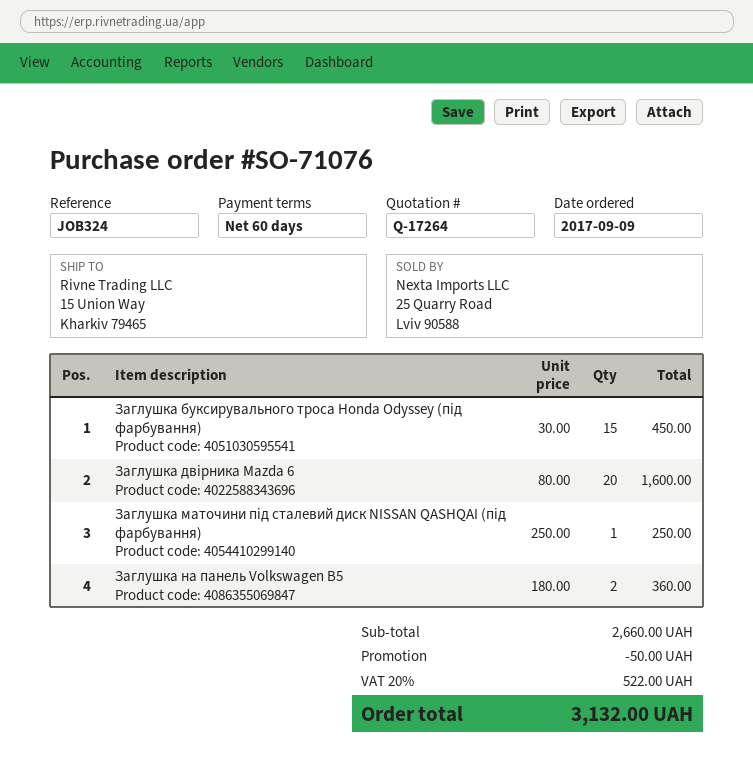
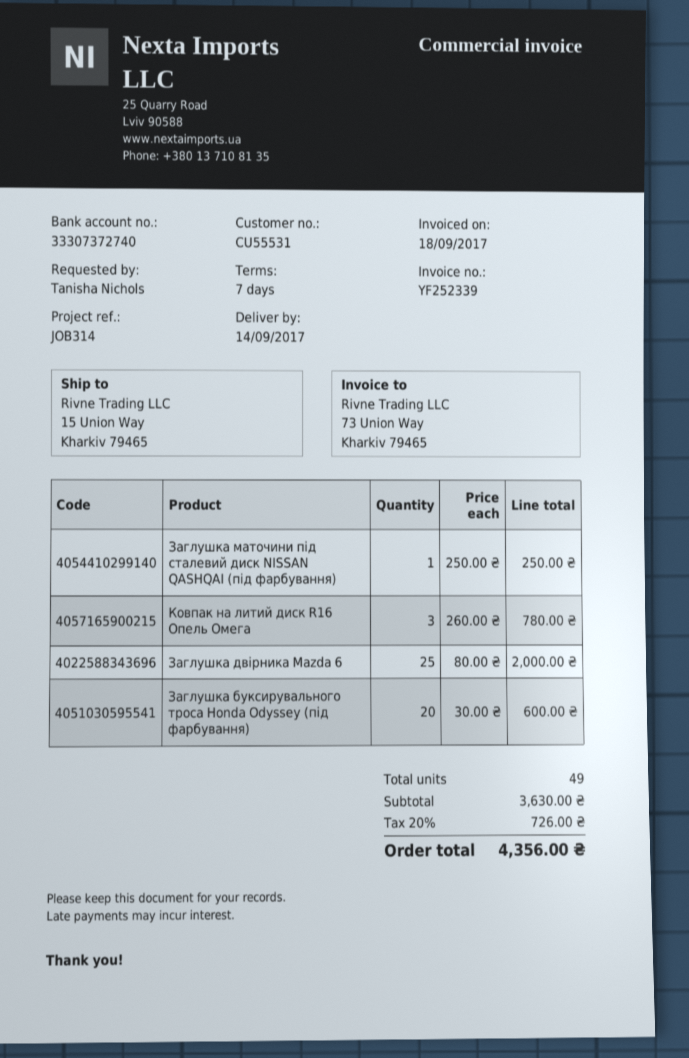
payment terms: 60 days -> 7 days
reference: JOB324 -> JOB314
Заглушка буксирувального троса Honda Odyssey (під фарбування): 15 x 30.00 = 450.00 -> 20 x 30.00 = 600.00
Заглушка двірника Mazda 6: 20 x 80.00 = 1600.00 -> 25 x 80.00 = 2000.00
Заглушка на панель Volkswagen В5: 2 x 180.00 = 360.00 -> none
Ковпак на литий диск R16 Опель Омега: none -> 3 x 260.00 = 780.00
subtotal: 2660.00 -> 3630.00
discount: 50.00 -> none
tax: 20% = 522.00 -> 20% = 726.00
total: 3132.00 -> 4356.00

